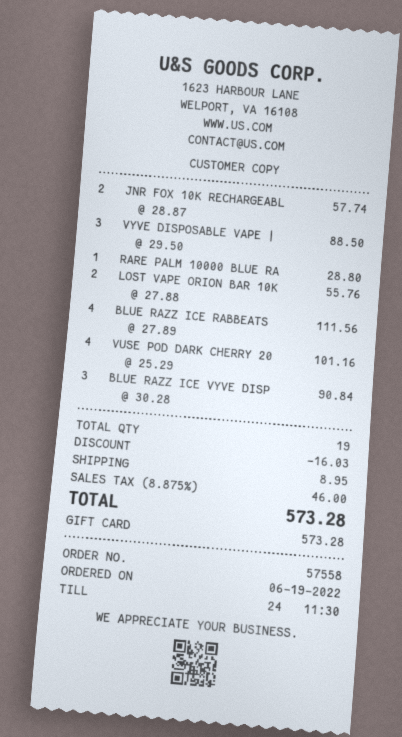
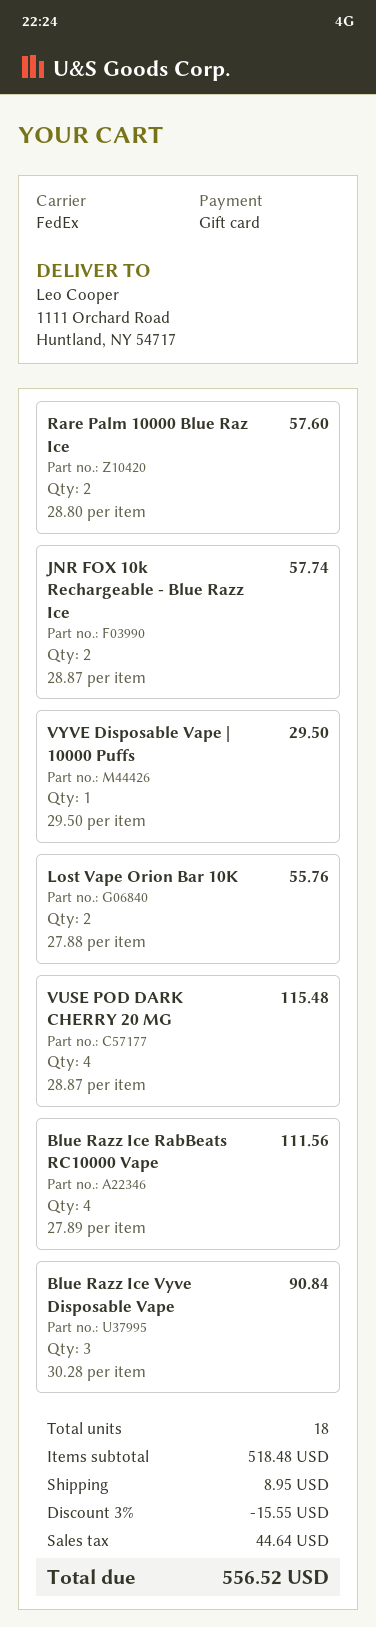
VYVE DISPOSABLE VAPE |: 3 x 29.50 = 88.50 -> 1 x 29.50 = 29.50
RARE PALM 10000 BLUE RA: 1 x 28.80 = 28.80 -> 2 x 28.80 = 57.60
VUSE POD DARK CHERRY 20: 4 x 25.29 = 101.16 -> 4 x 28.87 = 115.48
total quantity: 19 -> 18
discount: 16.03 -> 15.55
tax: 46.00 -> 44.64
total: 573.28 -> 556.52

